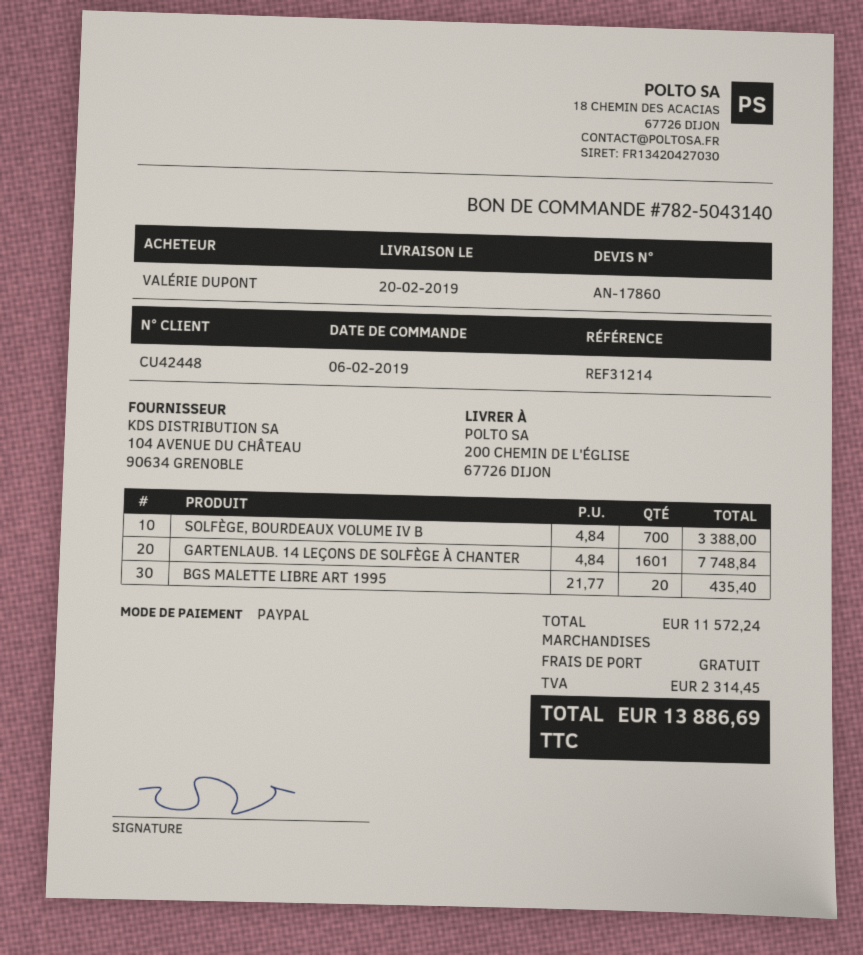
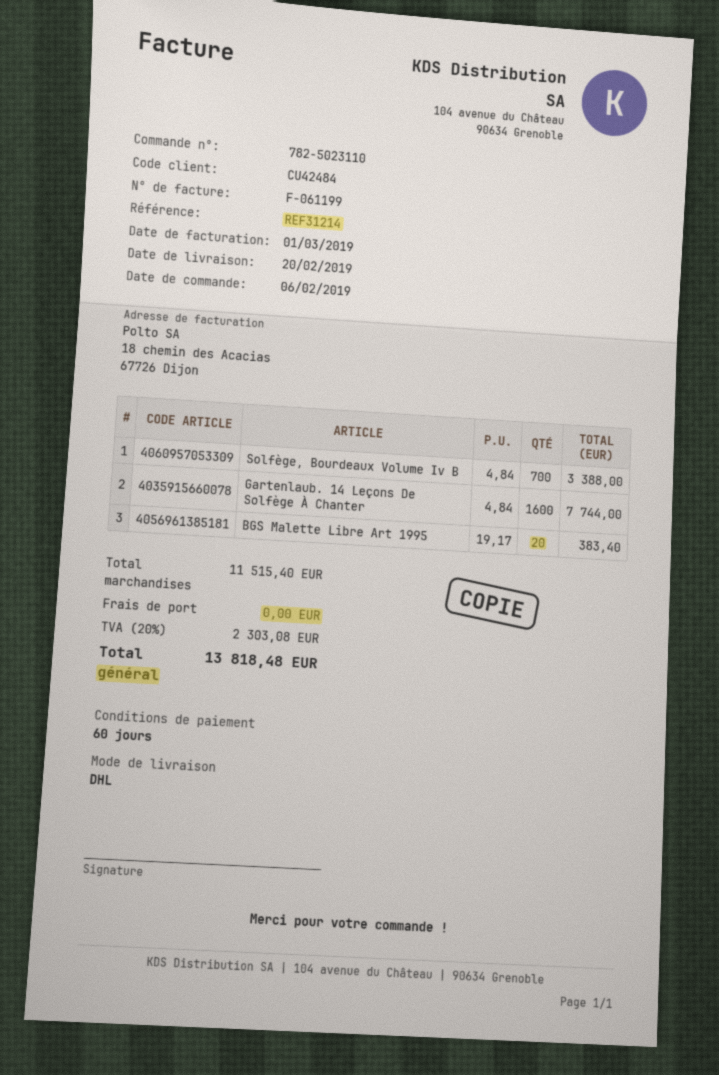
order number: 782-5043140 -> 782-5023110
customer number: CU42448 -> CU42484
GARTENLAUB. 14 LEÇONS DE SOLFÈGE À CHANTER: 1601 x 4.84 = 7748.84 -> 1600 x 4.84 = 7744.00
BGS MALETTE LIBRE ART 1995: 20 x 21.77 = 435.40 -> 20 x 19.17 = 383.40
subtotal: 11572.24 -> 11515.40
tax: 2314.45 -> 2303.08
total: 13886.69 -> 13818.48

